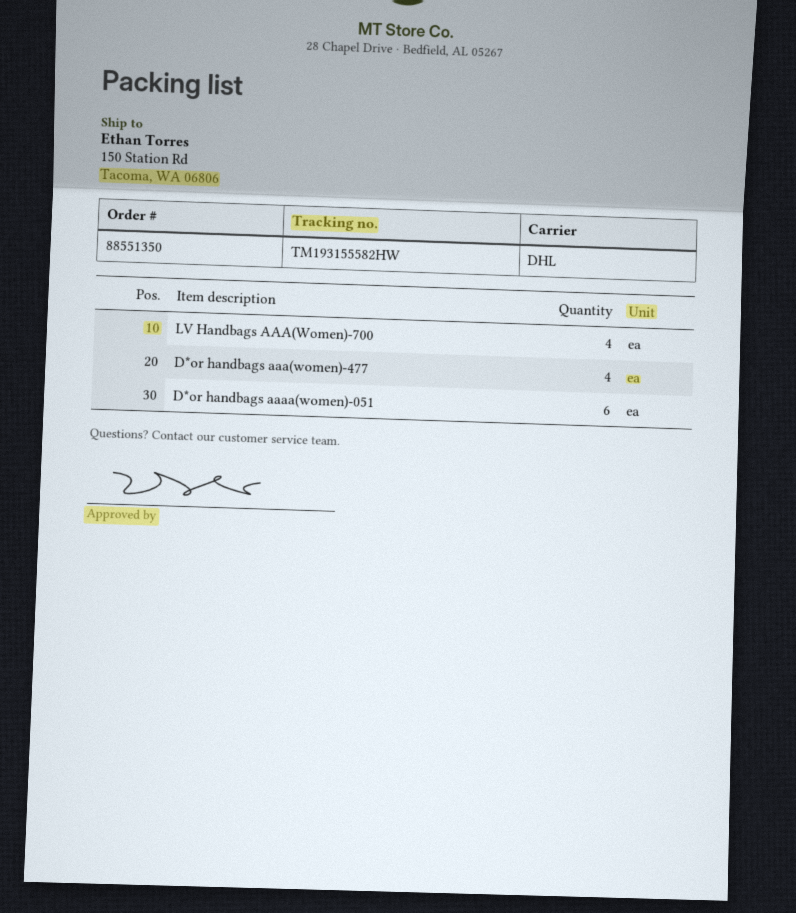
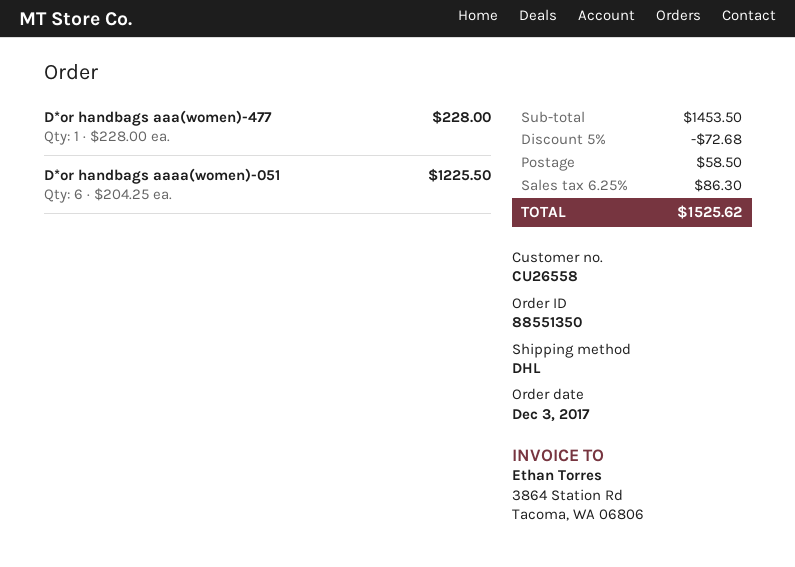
LV Handbags AAA(Women)-700: 4 -> none
D*or handbags aaa(women)-477: 4 -> 1

